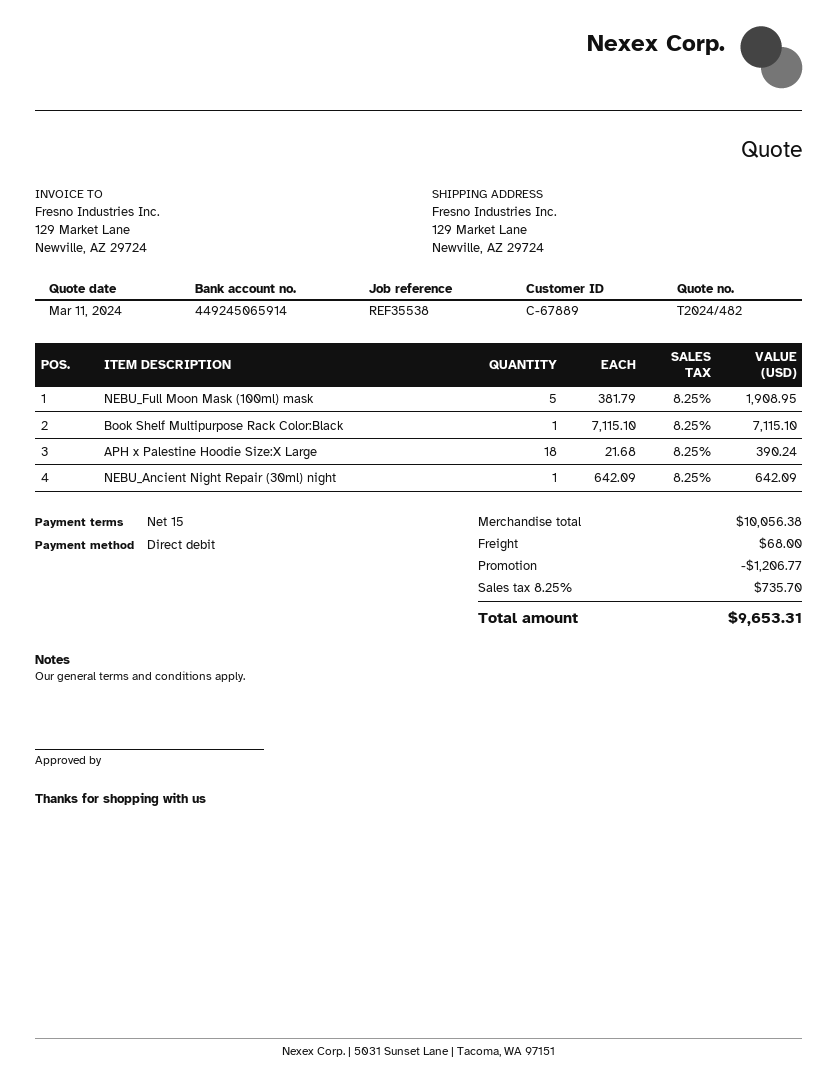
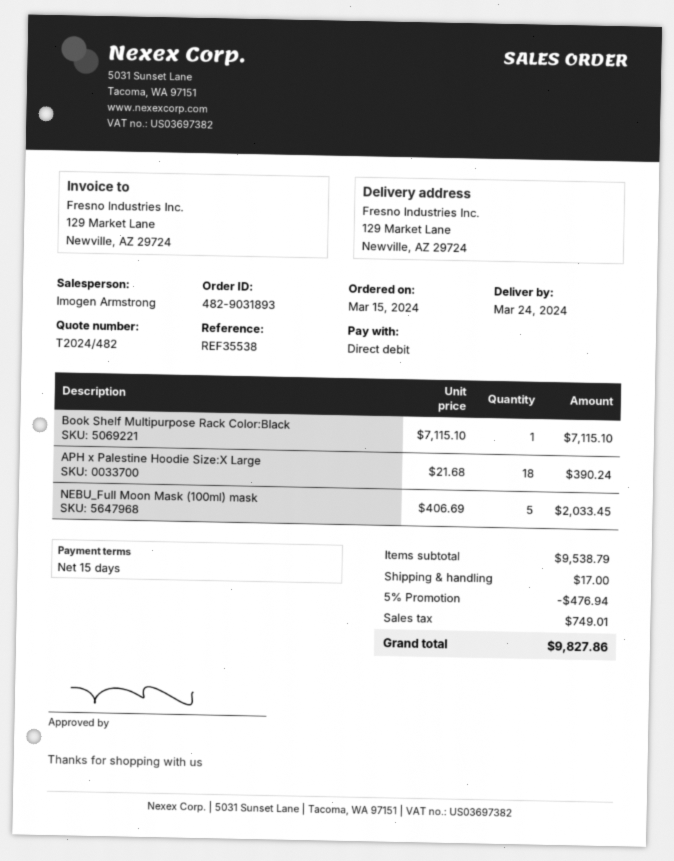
NEBU_Full Moon Mask (100ml) mask: 5 x 381.79 = 1908.95 -> 5 x 406.69 = 2033.45
NEBU_Ancient Night Repair (30ml) night: 1 x 642.09 = 642.09 -> none
subtotal: 10056.38 -> 9538.79
discount: 1206.77 -> 476.94
shipping: 68.00 -> 17.00
tax: 735.70 -> 749.01
total: 9653.31 -> 9827.86

